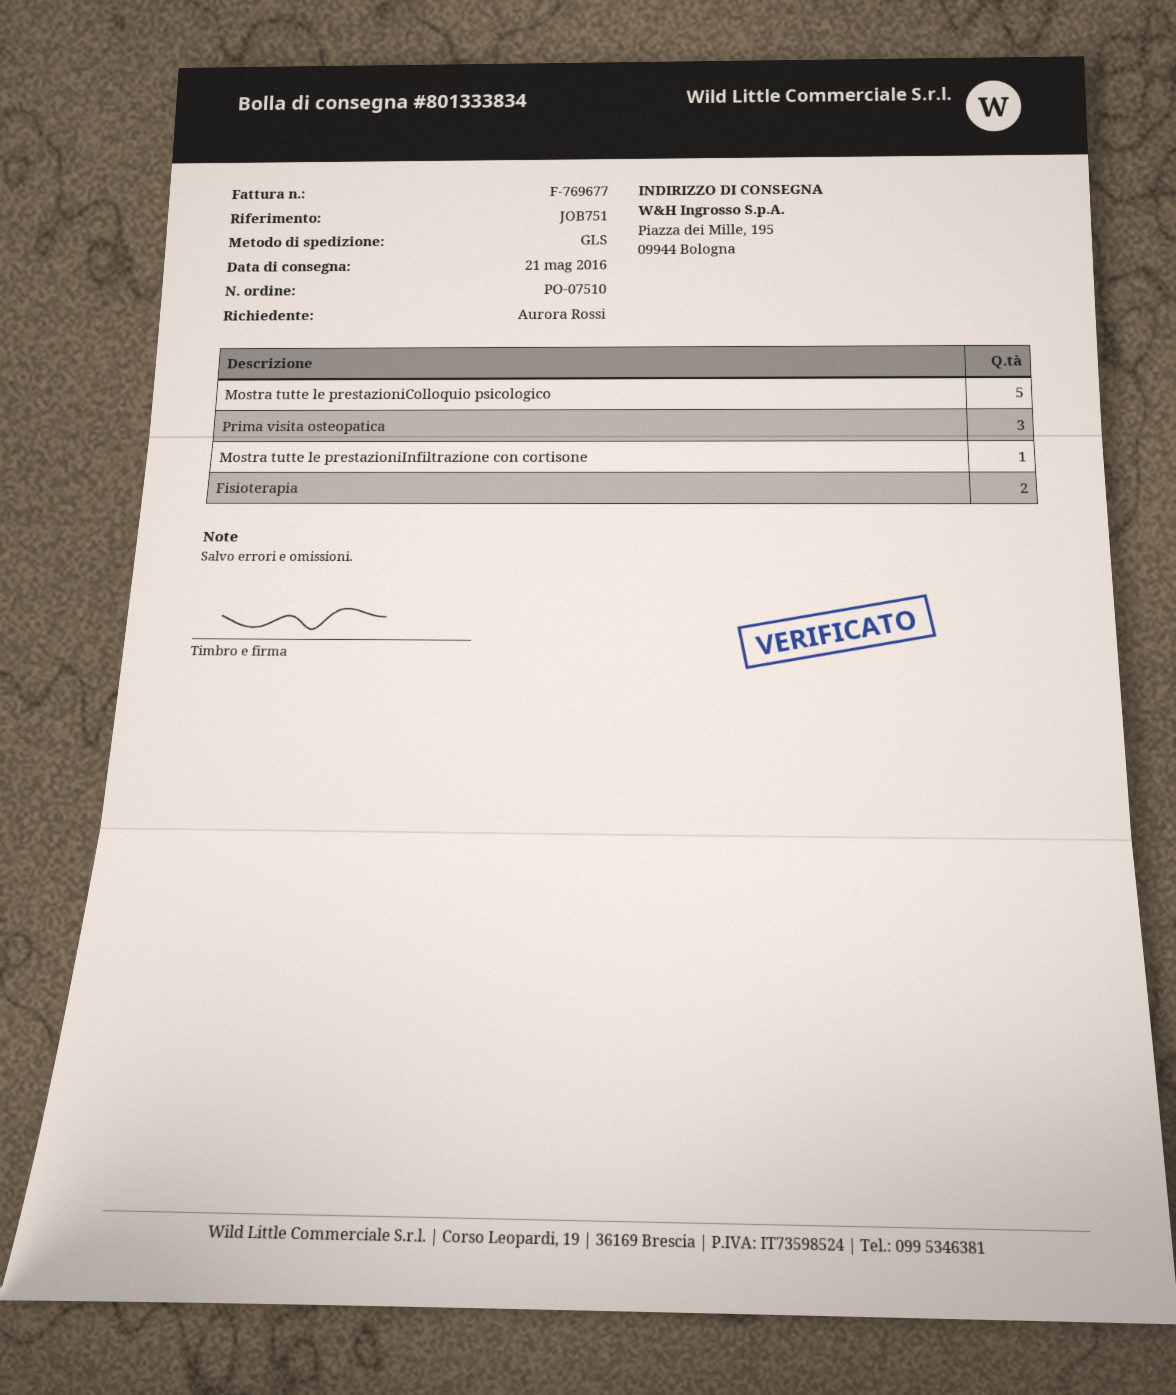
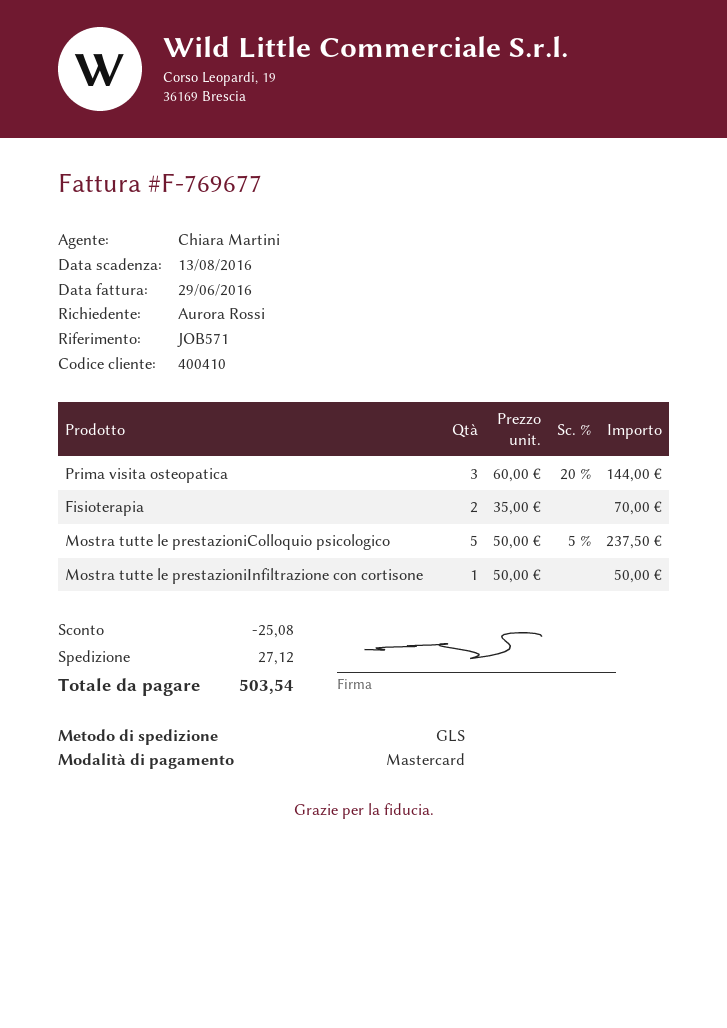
reference: JOB751 -> JOB571

